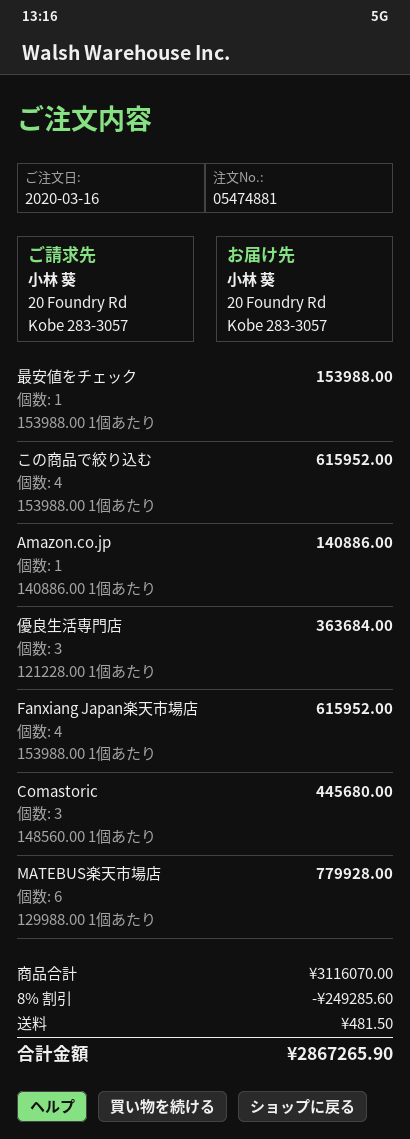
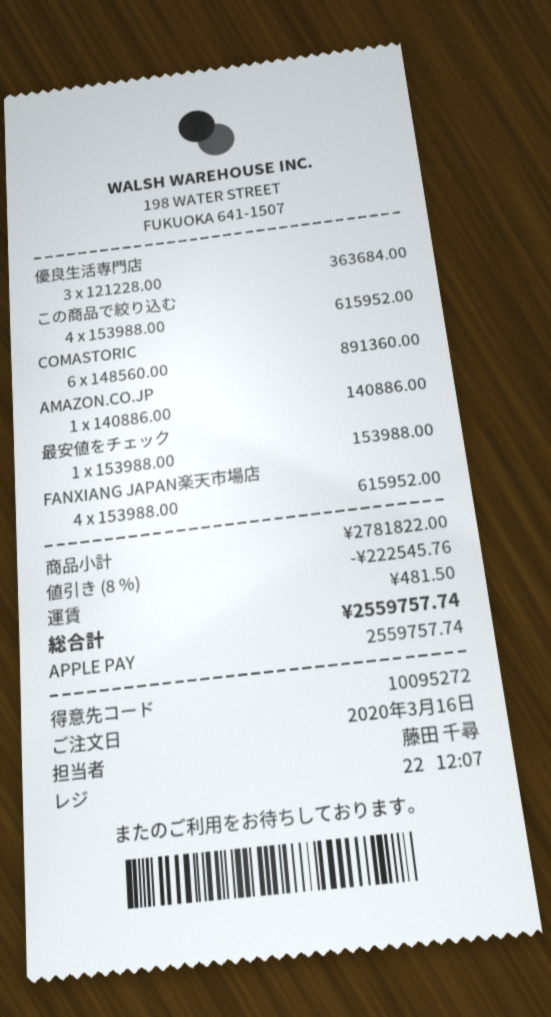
Comastoric: 3 x 148560.00 = 445680.00 -> 6 x 148560.00 = 891360.00
MATEBUS楽天市場店: 6 x 129988.00 = 779928.00 -> none
subtotal: 3116070.00 -> 2781822.00
discount: 8% = 249285.60 -> 8% = 222545.76
total: 2867265.90 -> 2559757.74

